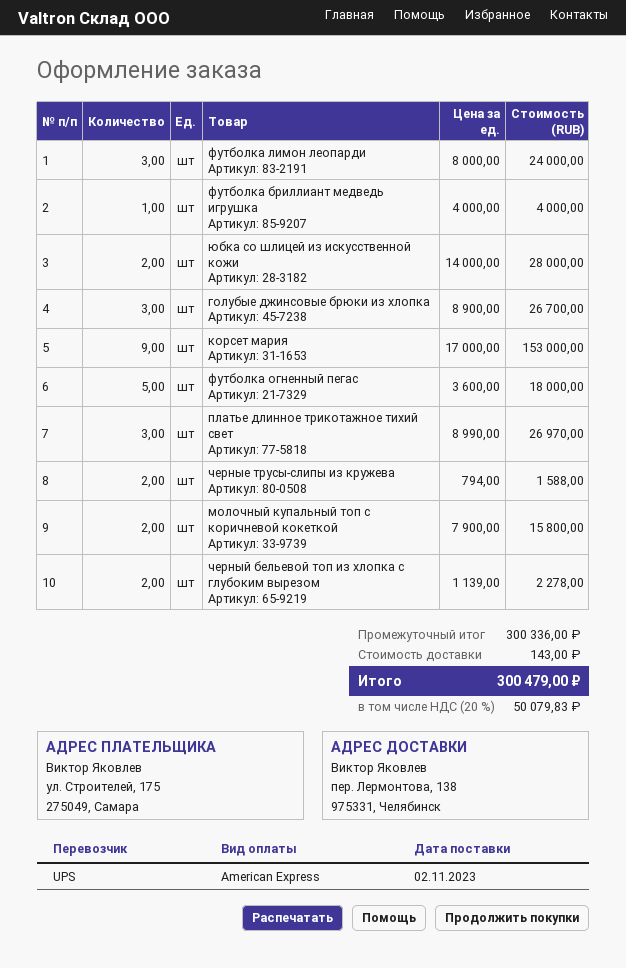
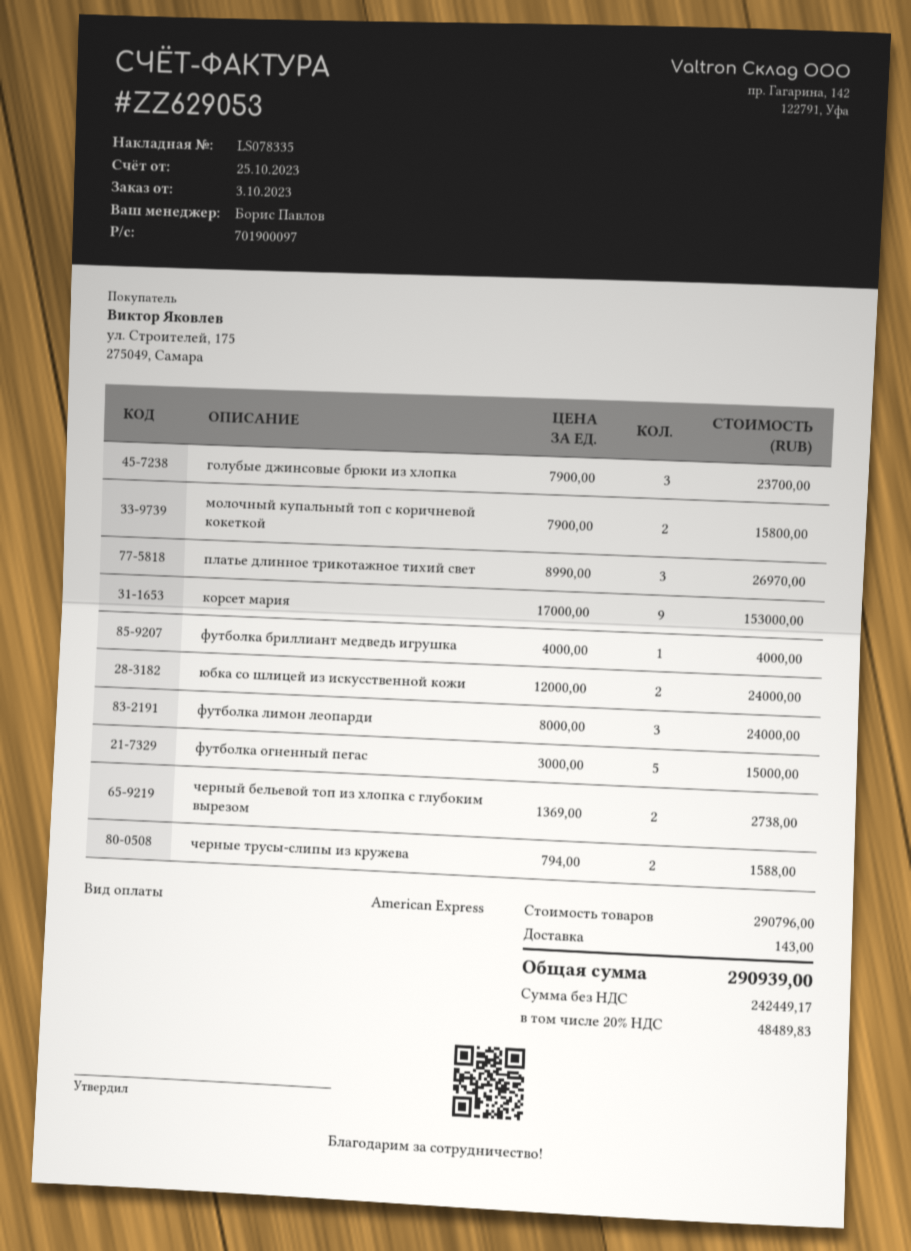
юбка со шлицей из искусственной кожи: 2 x 14000.00 = 28000.00 -> 2 x 12000.00 = 24000.00
голубые джинсовые брюки из хлопка: 3 x 8900.00 = 26700.00 -> 3 x 7900.00 = 23700.00
футболка огненный пегас: 5 x 3600.00 = 18000.00 -> 5 x 3000.00 = 15000.00
черный бельевой топ из хлопка с глубоким вырезом: 2 x 1139.00 = 2278.00 -> 2 x 1369.00 = 2738.00
subtotal: 300336.00 -> 290796.00
tax: 20% = 50079.83 -> 20% = 48489.83
total: 300479.00 -> 290939.00

